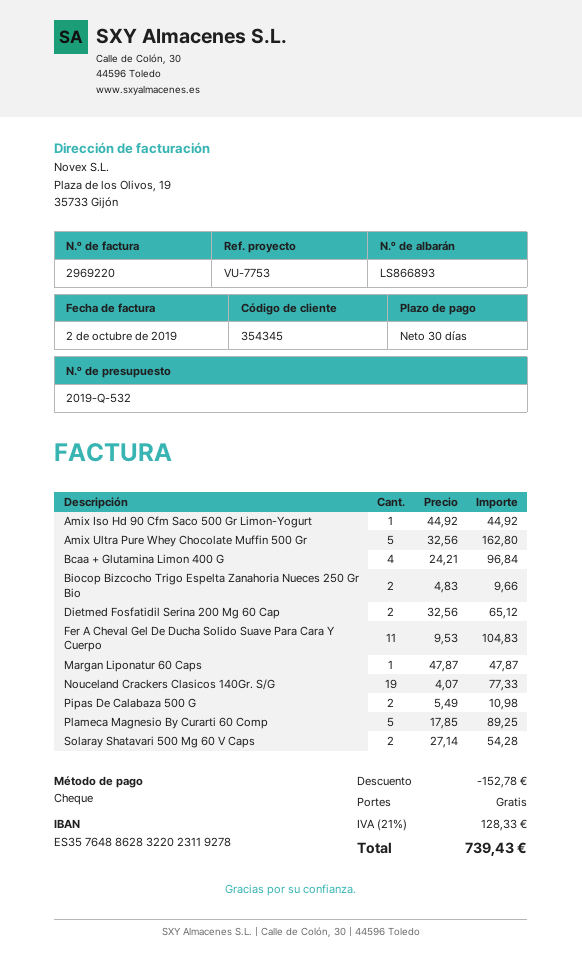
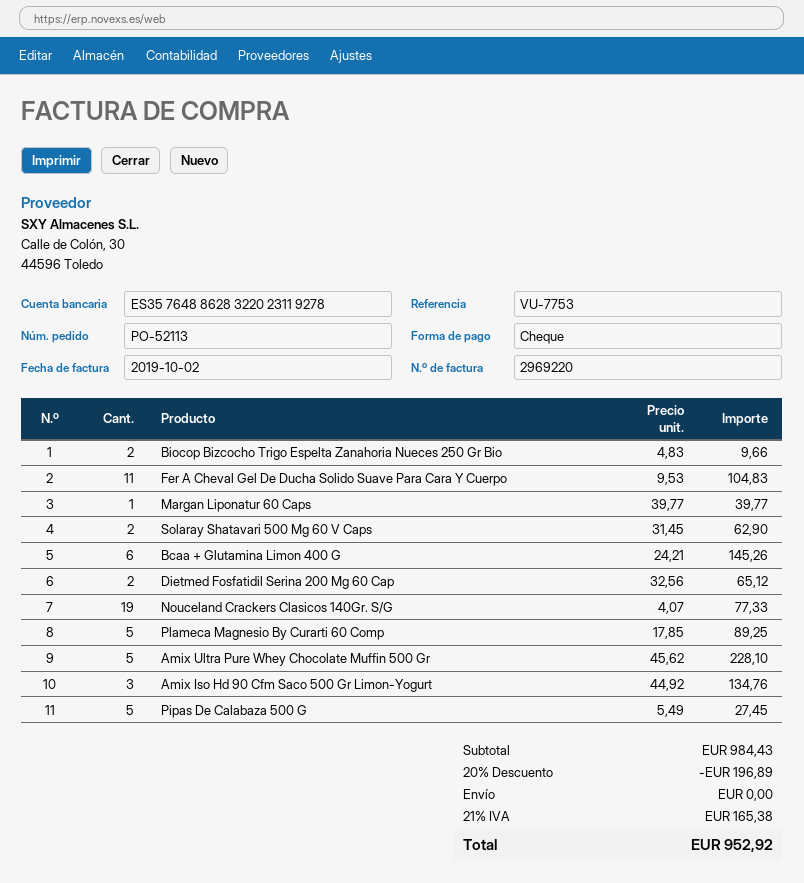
Amix Iso Hd 90 Cfm Saco 500 Gr Limon-Yogurt: 1 x 44.92 = 44.92 -> 3 x 44.92 = 134.76
Amix Ultra Pure Whey Chocolate Muffin 500 Gr: 5 x 32.56 = 162.80 -> 5 x 45.62 = 228.10
Bcaa + Glutamina Limon 400 G: 4 x 24.21 = 96.84 -> 6 x 24.21 = 145.26
Margan Liponatur 60 Caps: 1 x 47.87 = 47.87 -> 1 x 39.77 = 39.77
Pipas De Calabaza 500 G: 2 x 5.49 = 10.98 -> 5 x 5.49 = 27.45
Solaray Shatavari 500 Mg 60 V Caps: 2 x 27.14 = 54.28 -> 2 x 31.45 = 62.90
discount: 152.78 -> 196.89
tax: 21% = 128.33 -> 21% = 165.38
total: 739.43 -> 952.92

